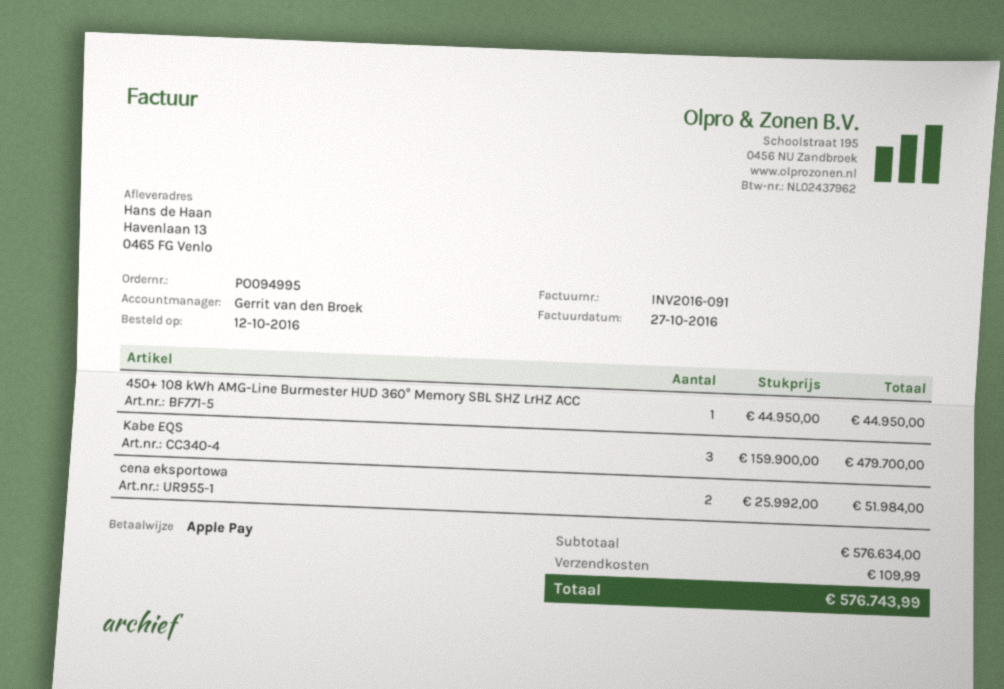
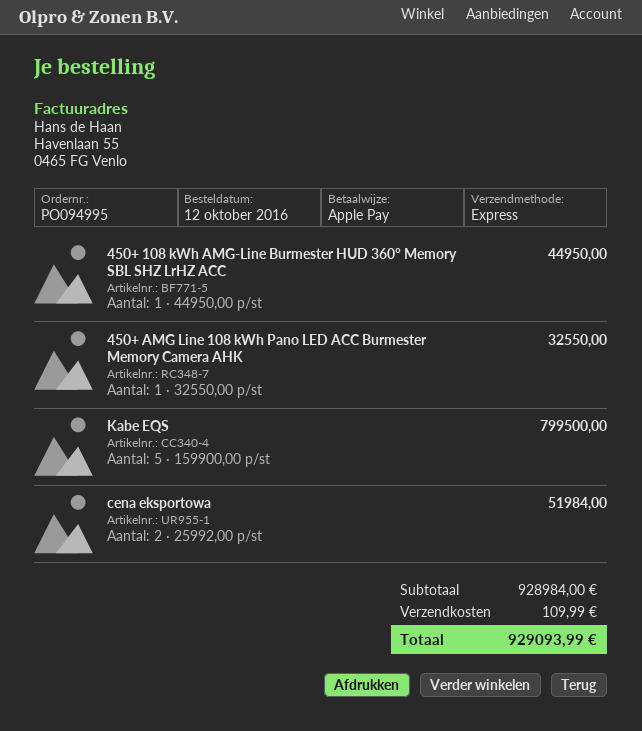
Kabe EQS: 3 x 159900.00 = 479700.00 -> 5 x 159900.00 = 799500.00
450+ AMG Line 108 kWh Pano LED ACC Burmester Memory Camera AHK: none -> 1 x 32550.00 = 32550.00
subtotal: 576634.00 -> 928984.00
total: 576743.99 -> 929093.99

